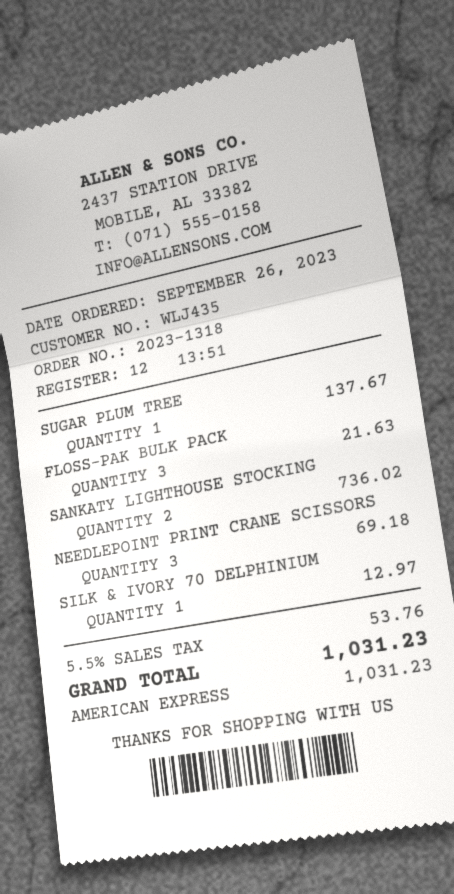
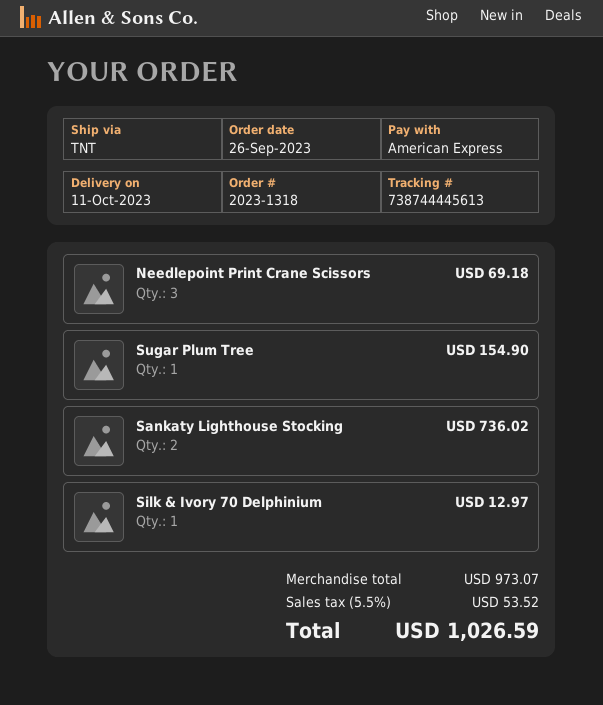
SUGAR PLUM TREE: 1 for 137.67 -> 1 for 154.90
FLOSS-PAK BULK PACK: 3 for 21.63 -> none
tax: 5.5% = 53.76 -> 5.5% = 53.52
total: 1031.23 -> 1026.59

